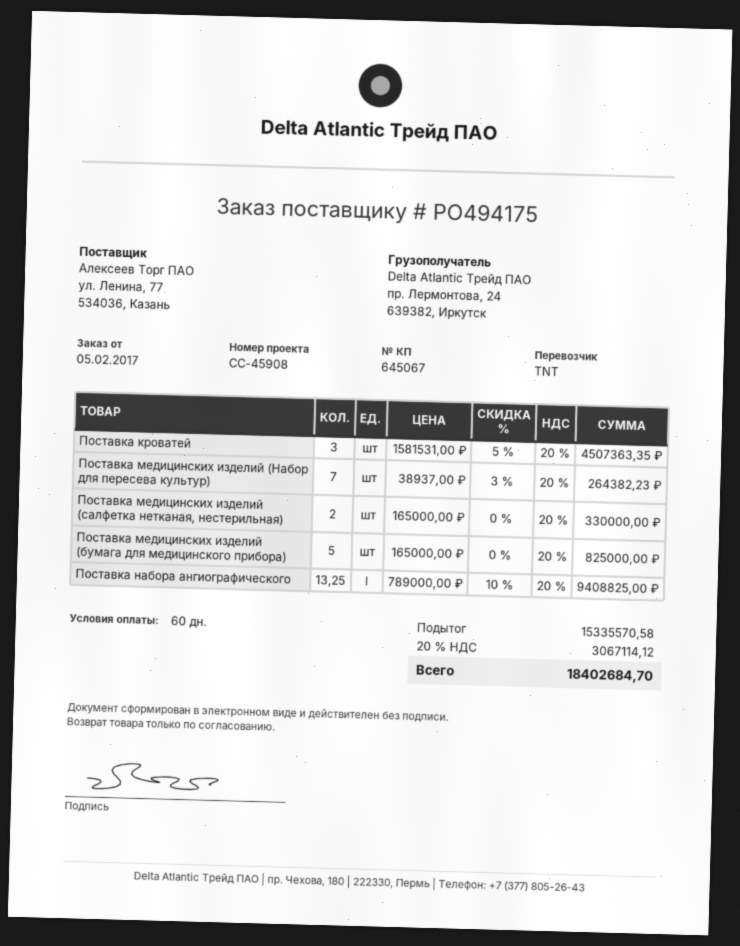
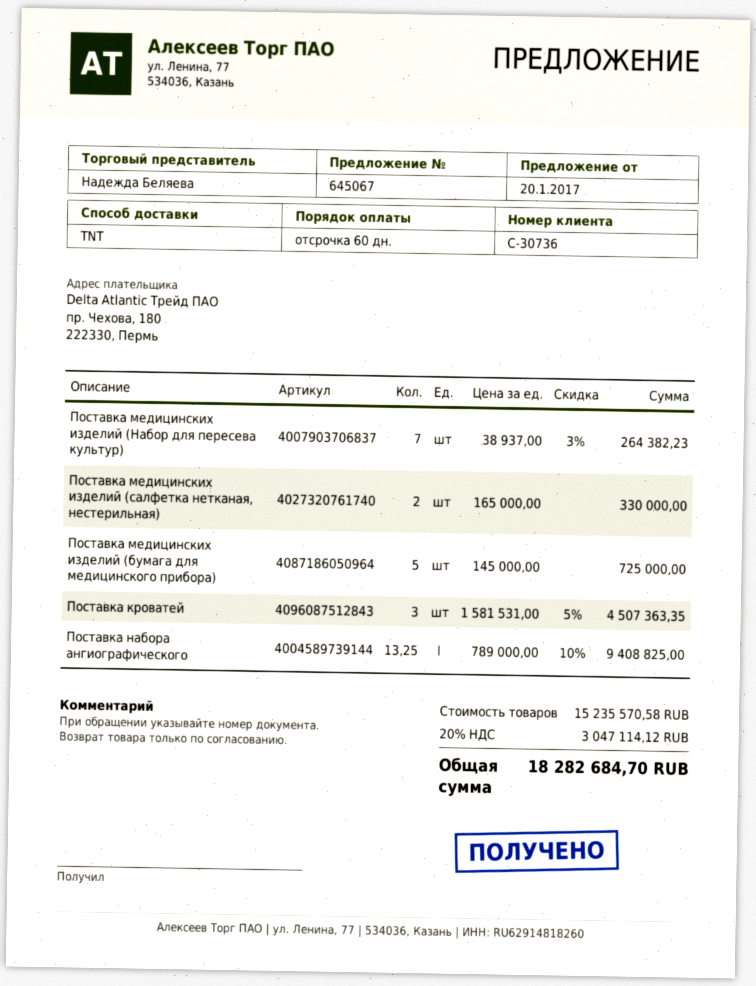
Поставка медицинских изделий (бумага для медицинского прибора): 5 x 165000.00 = 825000.00 -> 5 x 145000.00 = 725000.00
subtotal: 15335570.58 -> 15235570.58
tax: 20% = 3067114.12 -> 20% = 3047114.12
total: 18402684.70 -> 18282684.70

